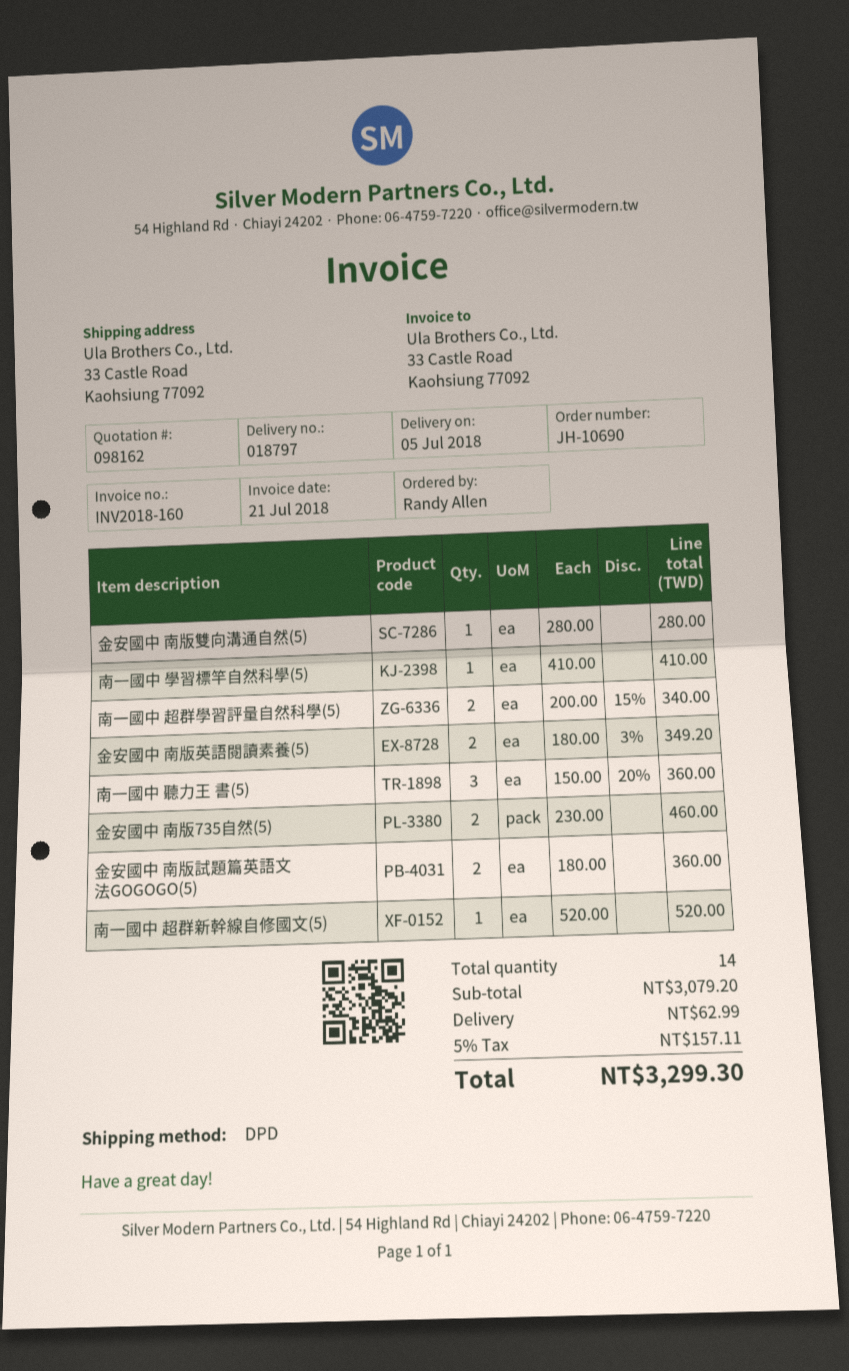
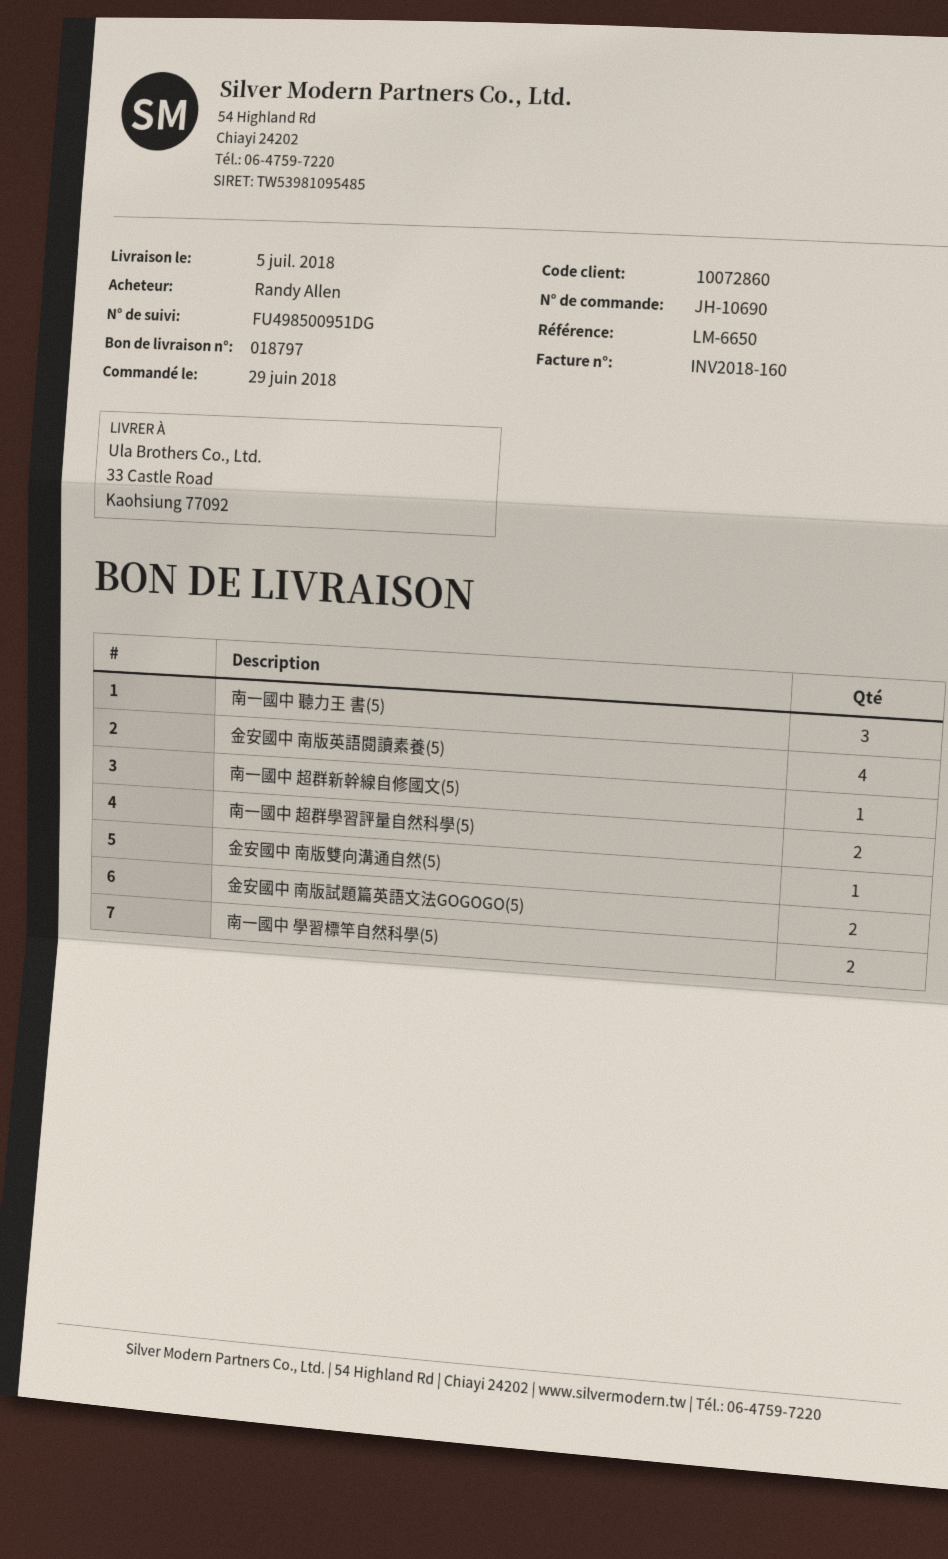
南一國中 學習標竿自然科學(5): 1 -> 2
金安國中 南版英語閱讀素養(5): 2 -> 4
金安國中 南版735自然(5): 2 -> none

